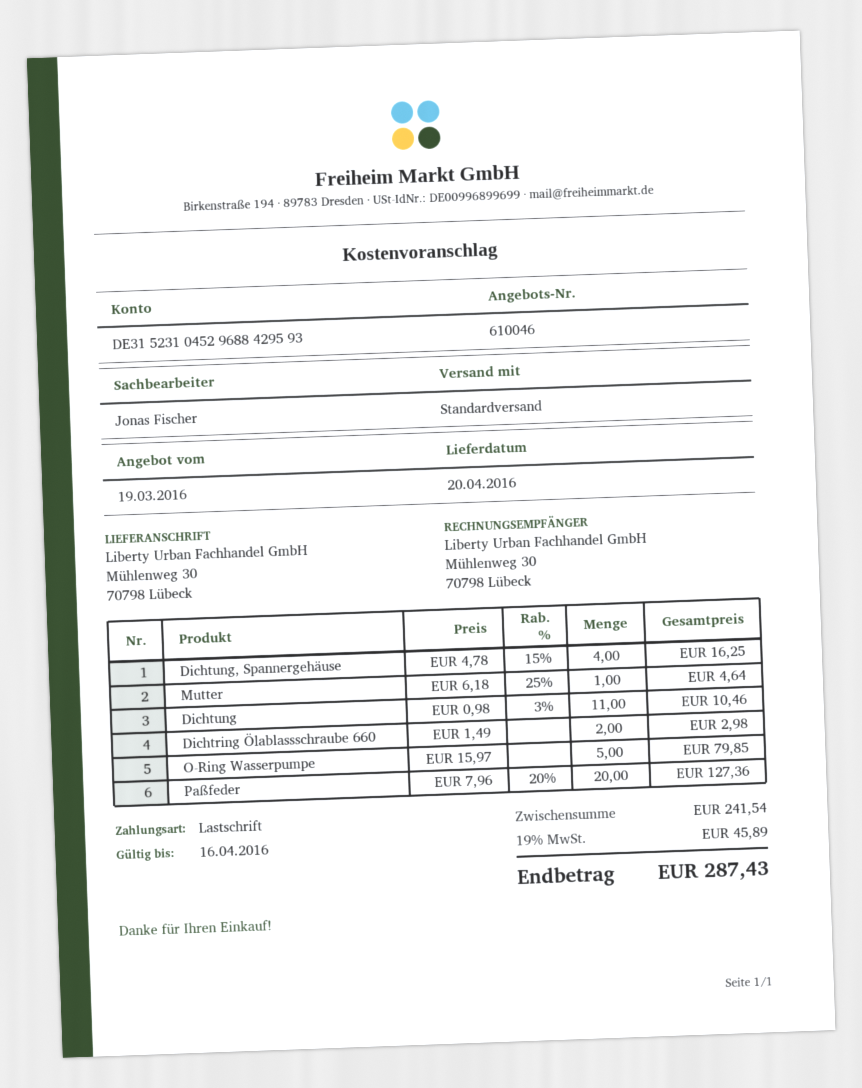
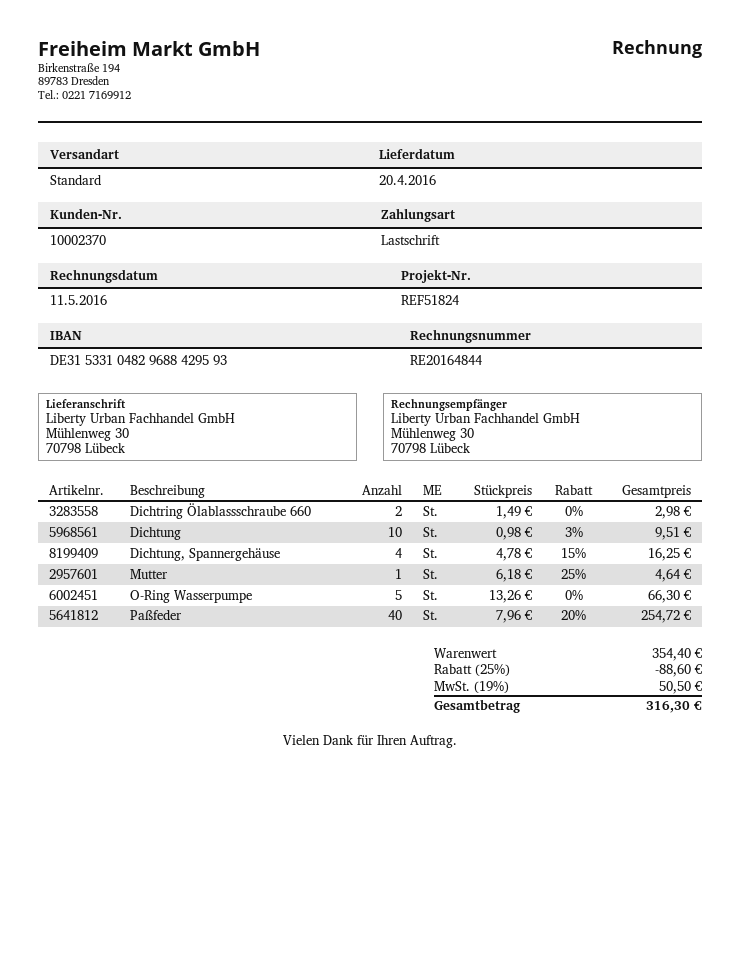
bank account: DE31523104529688429593 -> DE31533104829688429593
Dichtung: 11 x 0.98 - 3% = 10.46 -> 10 x 0.98 - 3% = 9.51
O-Ring Wasserpumpe: 5 x 15.97 = 79.85 -> 5 x 13.26 = 66.30
Paßfeder: 20 x 7.96 - 20% = 127.36 -> 40 x 7.96 - 20% = 254.72
subtotal: 241.54 -> 354.40
discount: none -> 25% = 88.60
tax: 19% = 45.89 -> 19% = 50.50
total: 287.43 -> 316.30

